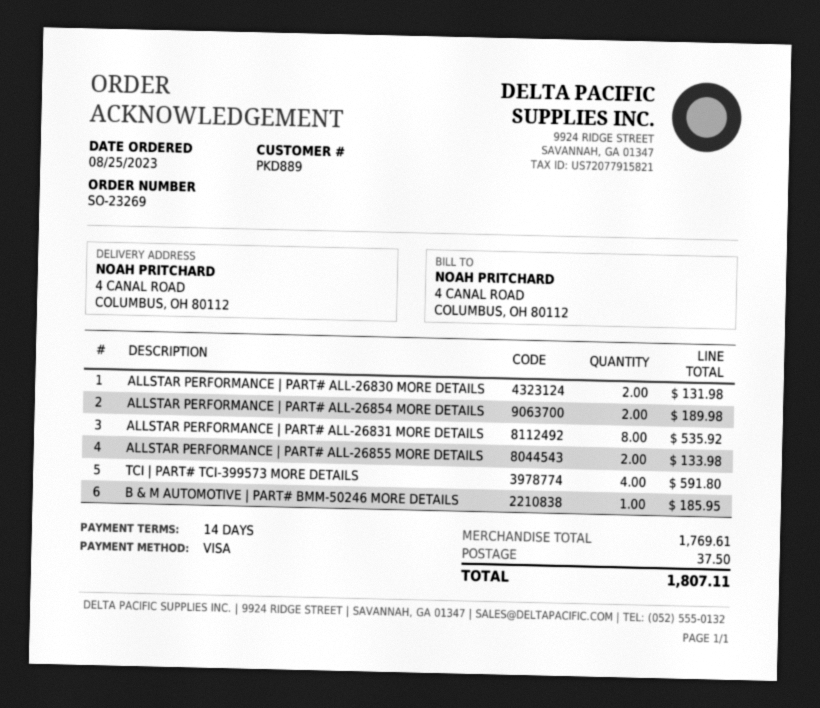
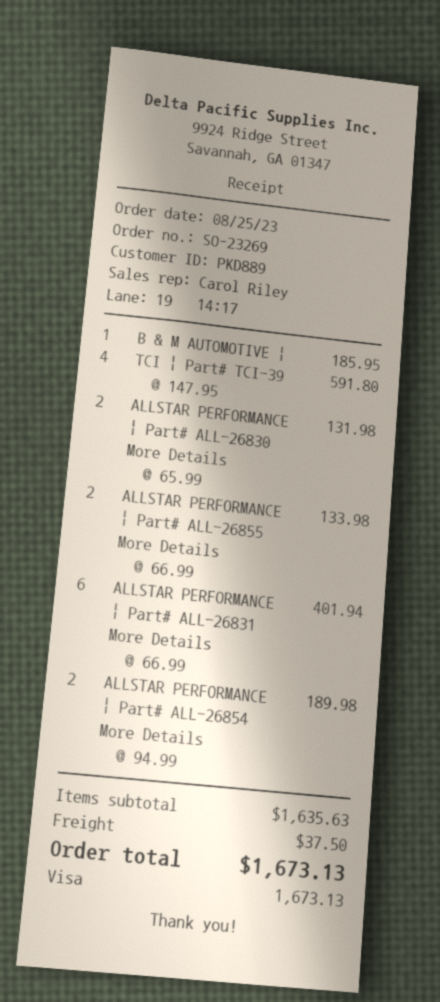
ALLSTAR PERFORMANCE | PART# ALL-26831 MORE DETAILS: 8 for 535.92 -> 6 for 401.94
subtotal: 1769.61 -> 1635.63
total: 1807.11 -> 1673.13

